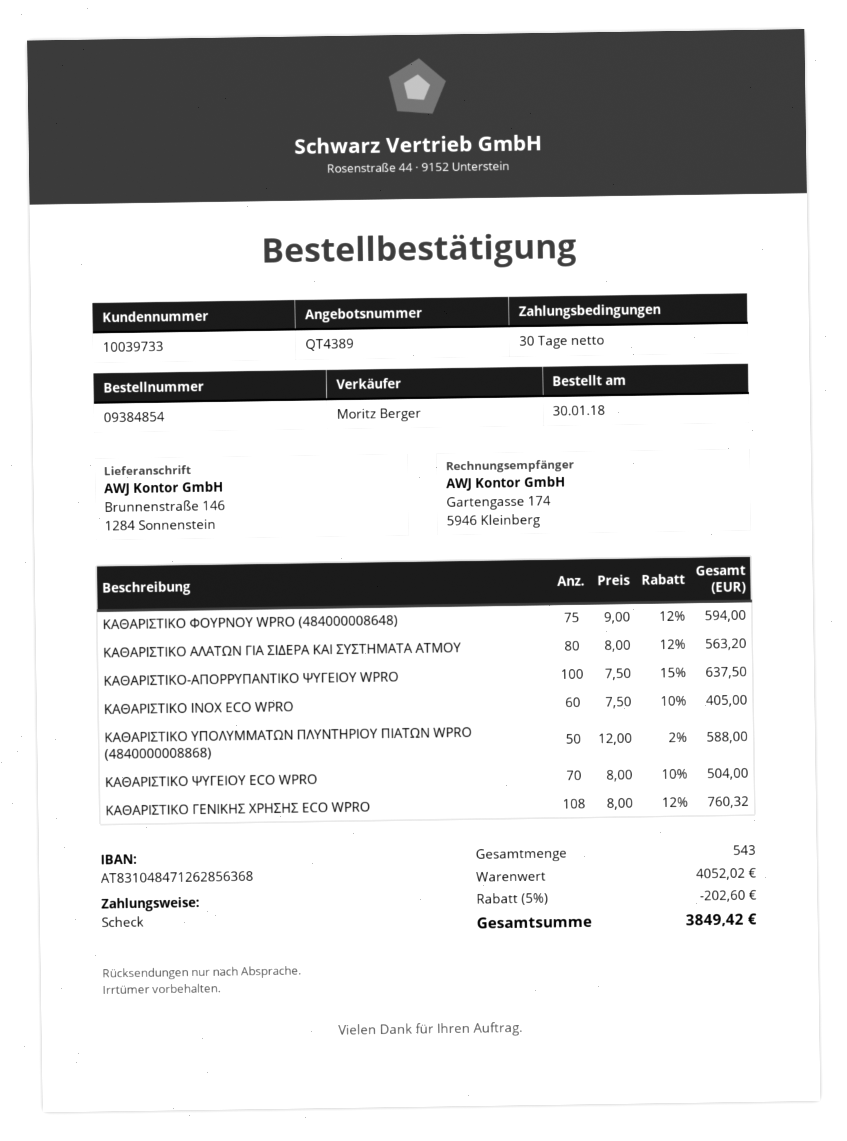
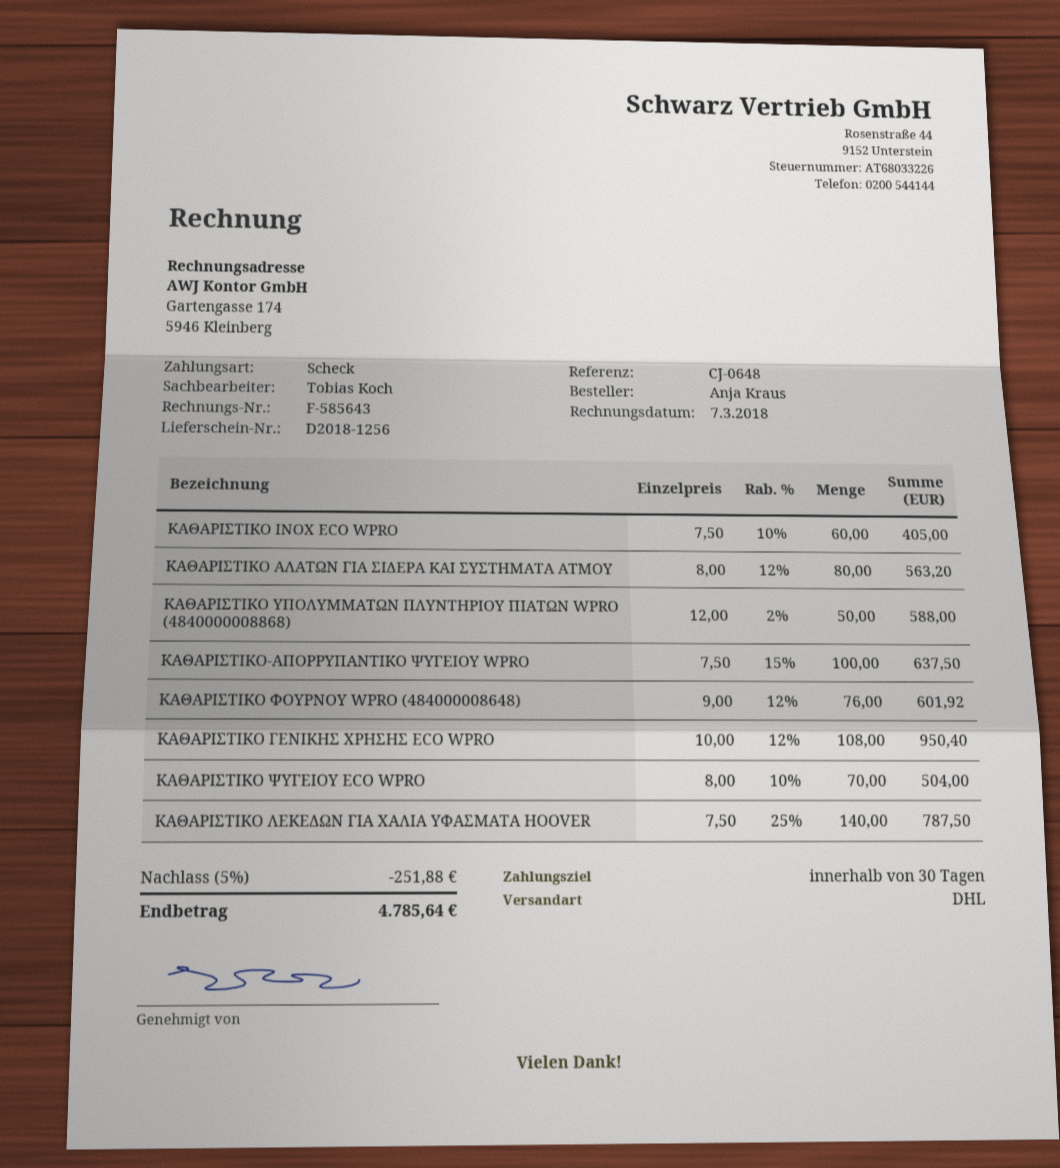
sales rep: Moritz Berger -> Tobias Koch
ΚΑΘΑΡΙΣΤΙΚΟ ΦΟΥΡΝΟΥ WPRO (484000008648): 75 x 9.00 - 12% = 594.00 -> 76 x 9.00 - 12% = 601.92
ΚΑΘΑΡΙΣΤΙΚΟ ΓΕΝΙΚΗΣ ΧΡΗΣΗΣ ECO WPRO: 108 x 8.00 - 12% = 760.32 -> 108 x 10.00 - 12% = 950.40
ΚΑΘΑΡΙΣΤΙΚΟ ΛΕΚΕΔΩΝ ΓΙΑ ΧΑΛΙΑ ΥΦΑΣΜΑΤΑ HOOVER: none -> 140 x 7.50 - 25% = 787.50
discount: 5% = 202.60 -> 5% = 251.88
total: 3849.42 -> 4785.64

